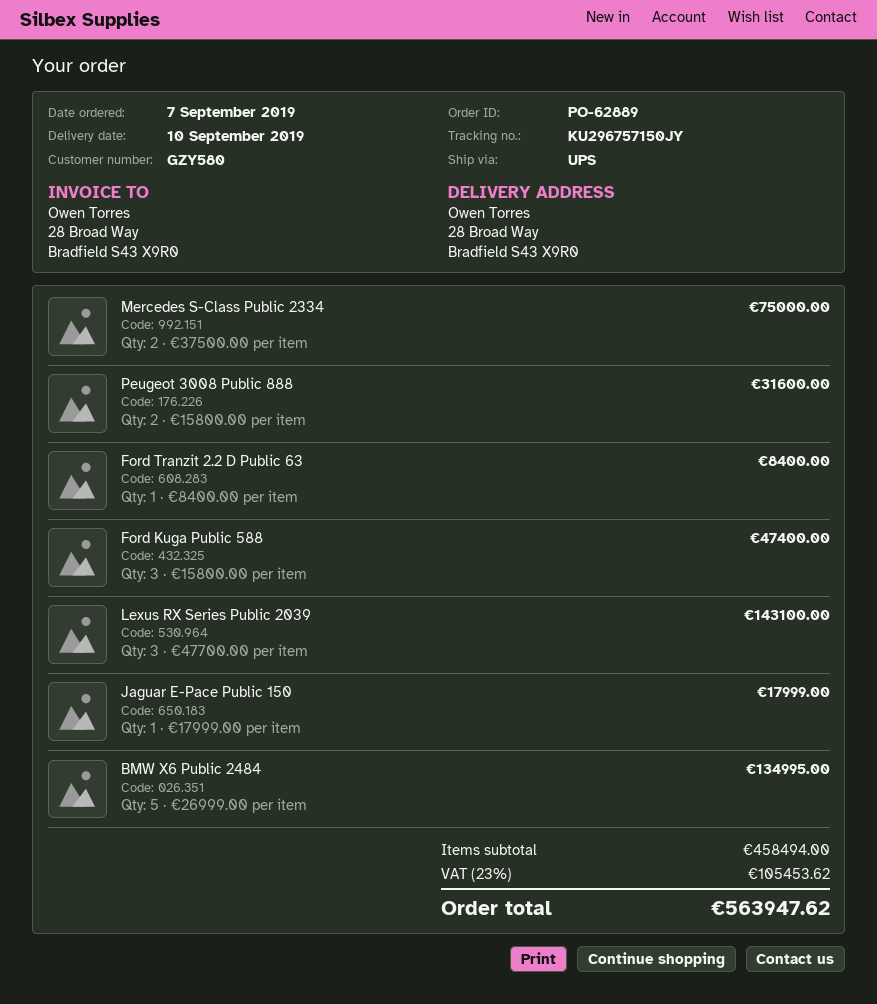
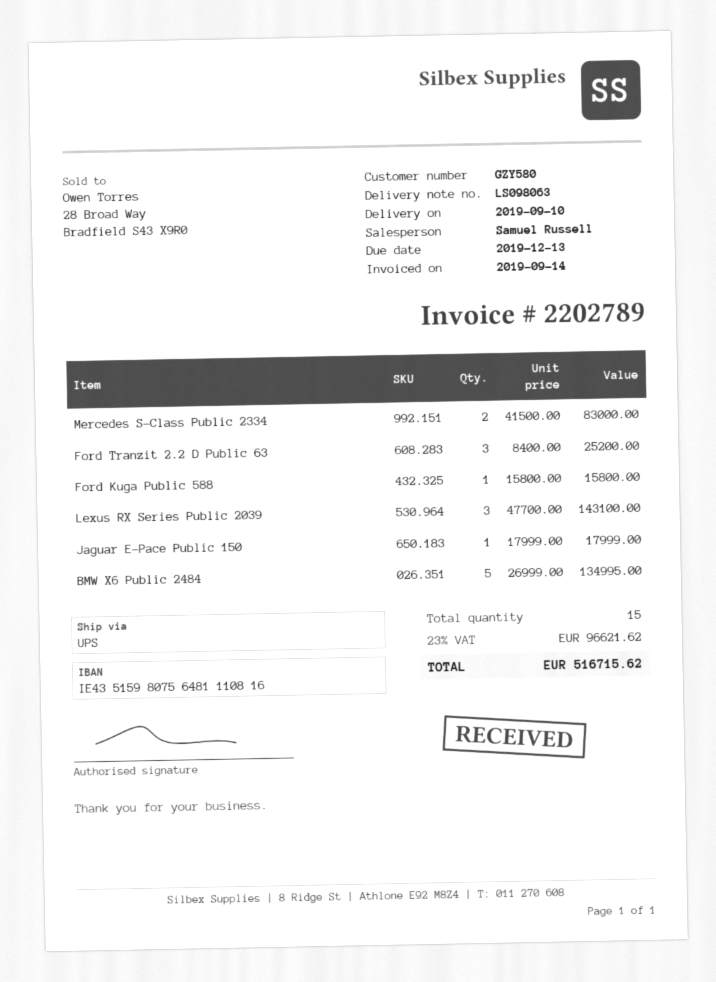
Mercedes S-Class Public 2334: 2 x 37500.00 = 75000.00 -> 2 x 41500.00 = 83000.00
Peugeot 3008 Public 888: 2 x 15800.00 = 31600.00 -> none
Ford Tranzit 2.2 D Public 63: 1 x 8400.00 = 8400.00 -> 3 x 8400.00 = 25200.00
Ford Kuga Public 588: 3 x 15800.00 = 47400.00 -> 1 x 15800.00 = 15800.00
tax: 23% = 105453.62 -> 23% = 96621.62
total: 563947.62 -> 516715.62

